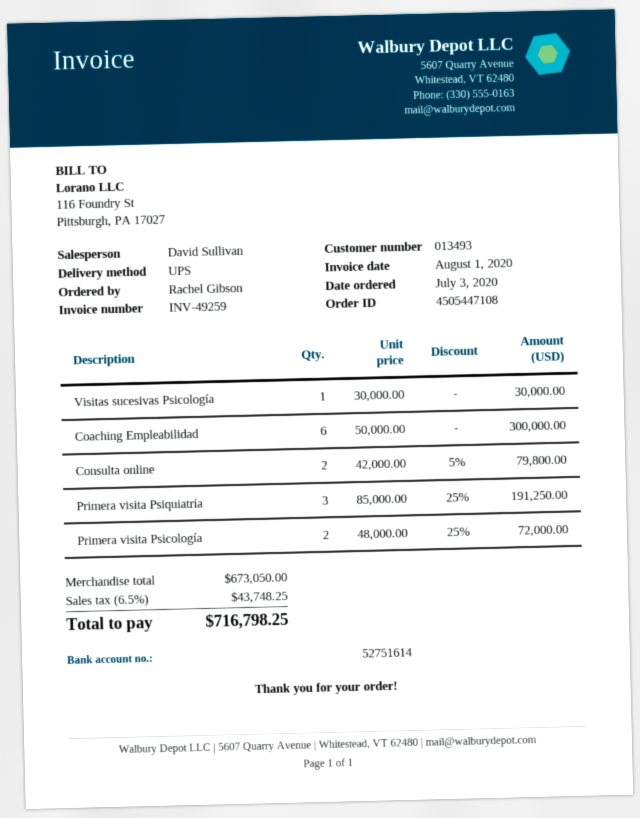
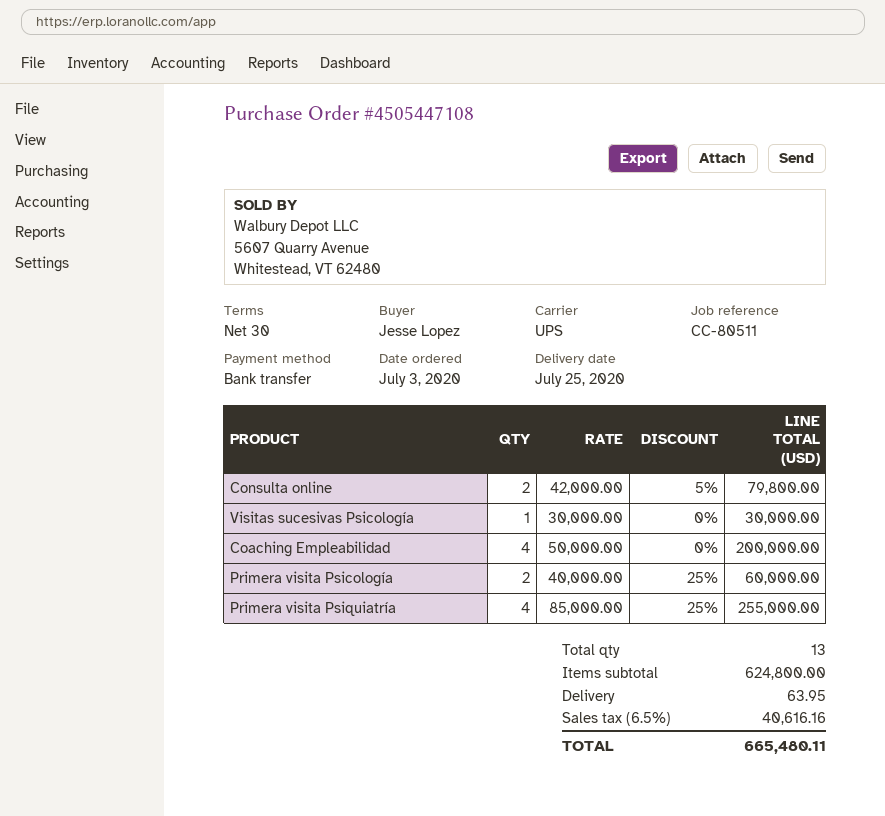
ordered by: Rachel Gibson -> Jesse Lopez
Coaching Empleabilidad: 6 x 50000.00 = 300000.00 -> 4 x 50000.00 = 200000.00
Primera visita Psiquiatría: 3 x 85000.00 - 25% = 191250.00 -> 4 x 85000.00 - 25% = 255000.00
Primera visita Psicología: 2 x 48000.00 - 25% = 72000.00 -> 2 x 40000.00 - 25% = 60000.00
subtotal: 673050.00 -> 624800.00
shipping: none -> 63.95
tax: 6.5% = 43748.25 -> 6.5% = 40616.16
total: 716798.25 -> 665480.11

